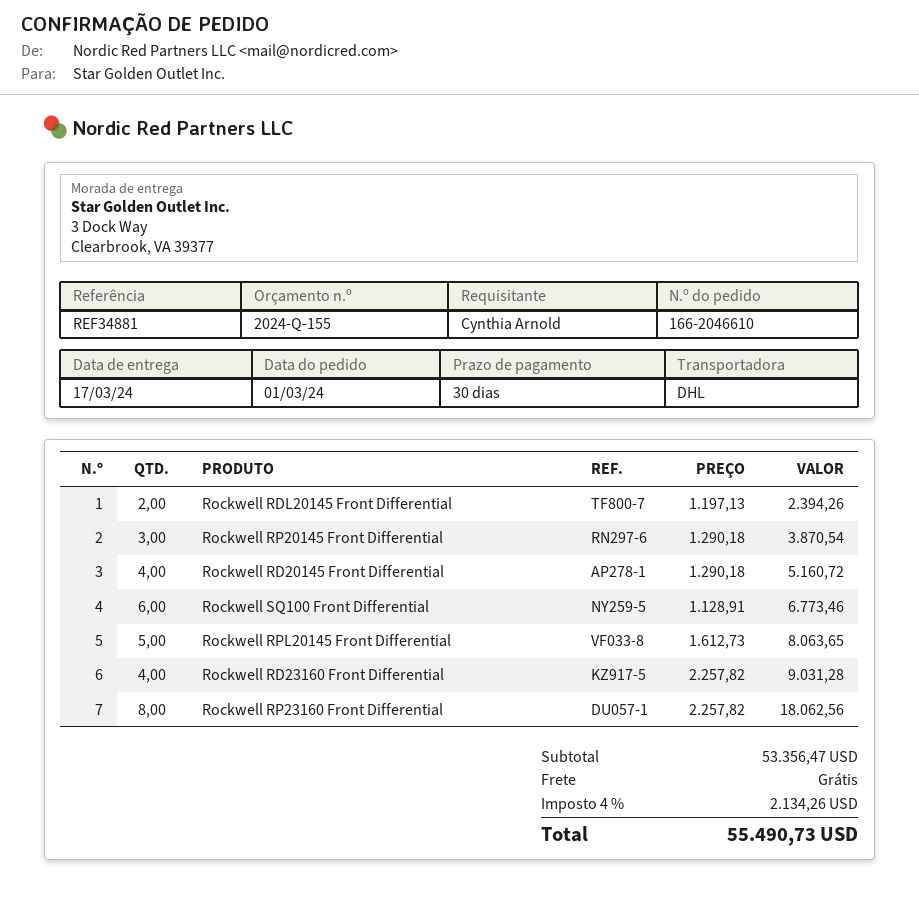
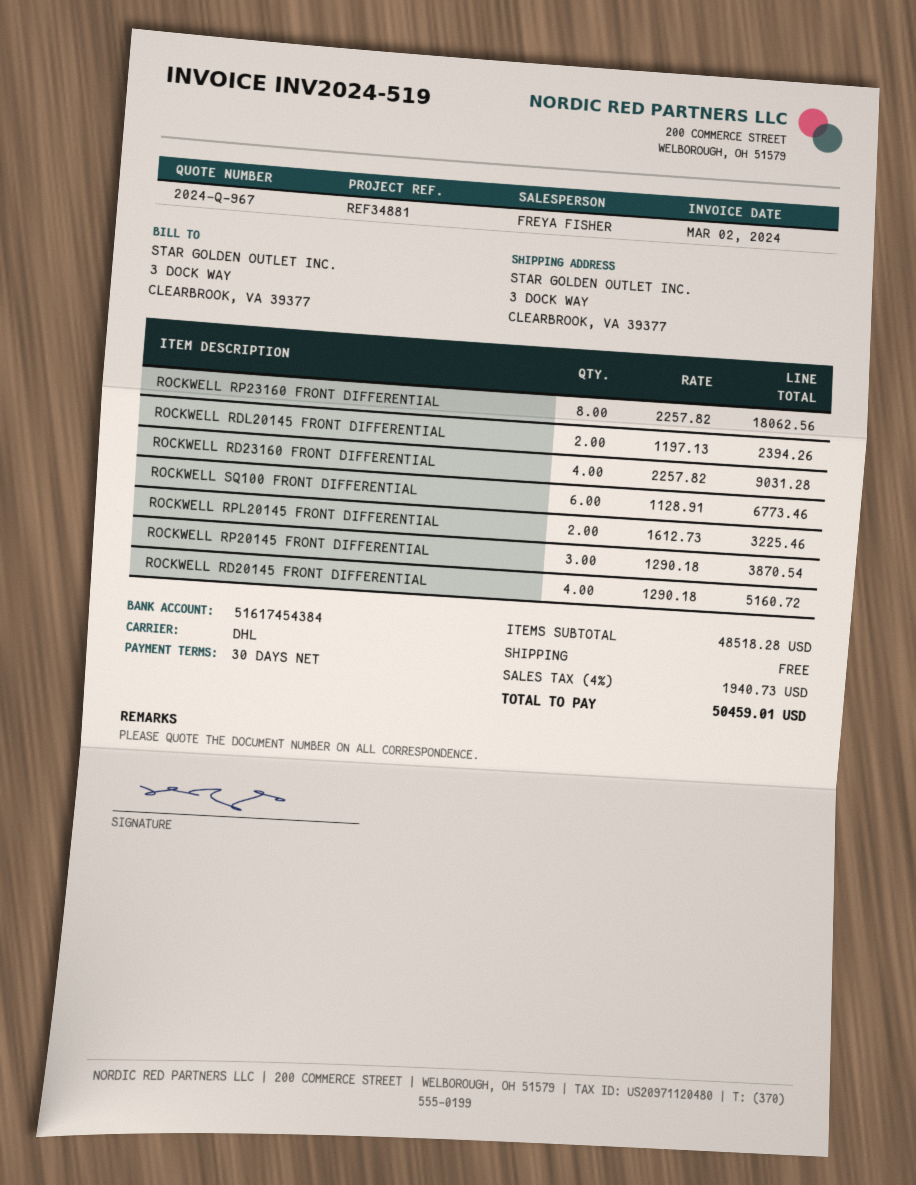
quote number: 2024-Q-155 -> 2024-Q-967
Rockwell RPL20145 Front Differential: 5 x 1612.73 = 8063.65 -> 2 x 1612.73 = 3225.46
subtotal: 53356.47 -> 48518.28
tax: 4% = 2134.26 -> 4% = 1940.73
total: 55490.73 -> 50459.01

